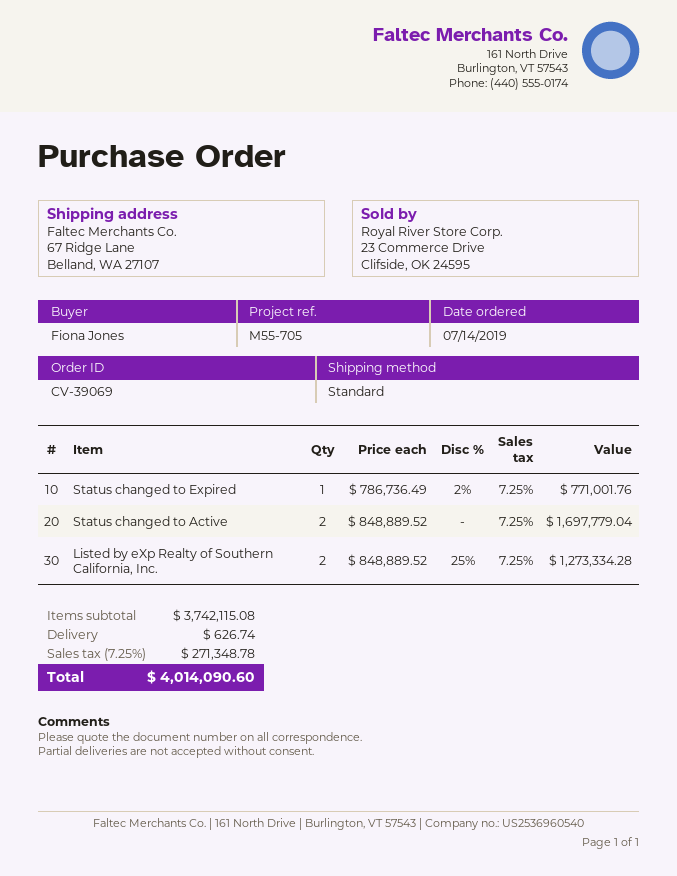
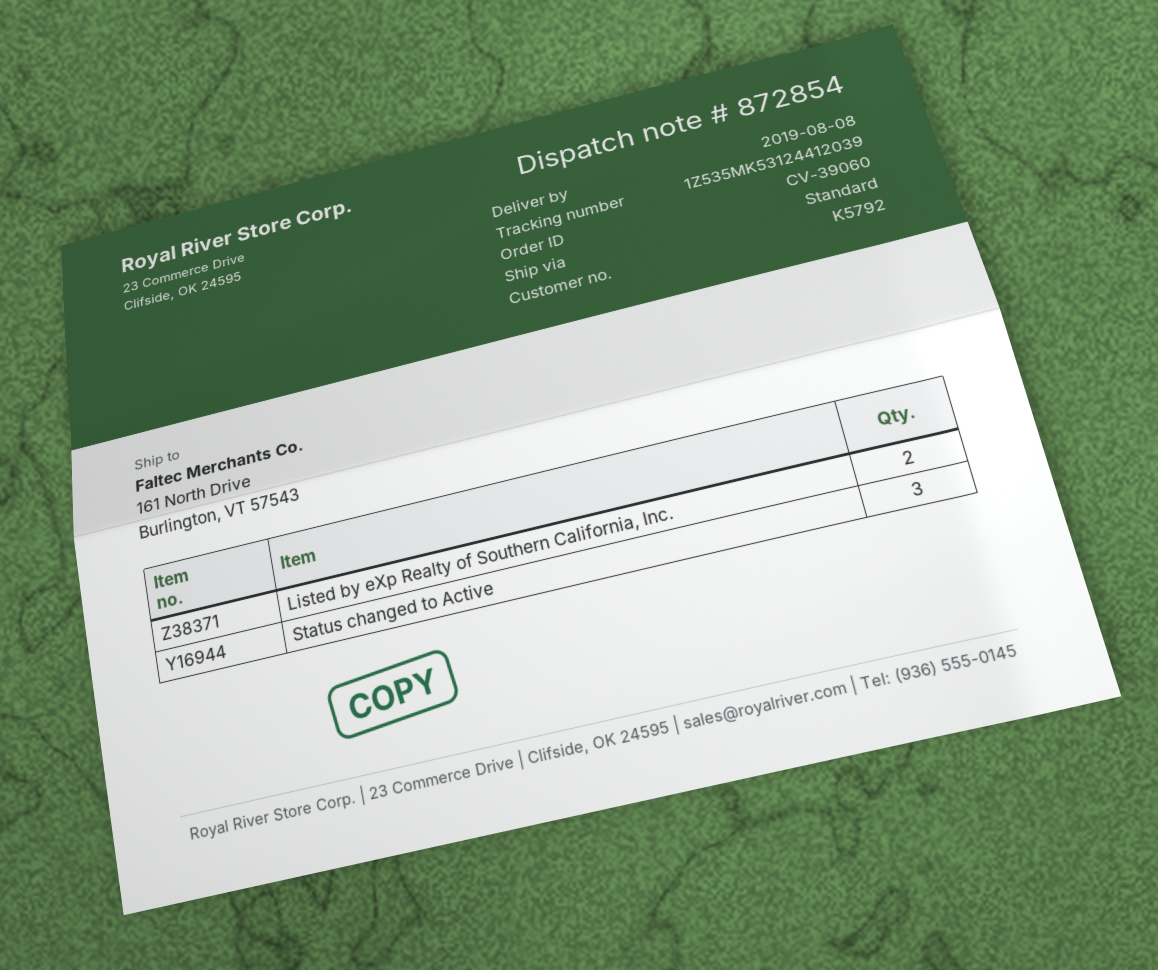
order number: CV-39069 -> CV-39060
ship to: 67 Ridge Lane, Belland, WA 27107 -> 161 North Drive, Burlington, VT 57543
Status changed to Expired: 1 -> none
Status changed to Active: 2 -> 3

